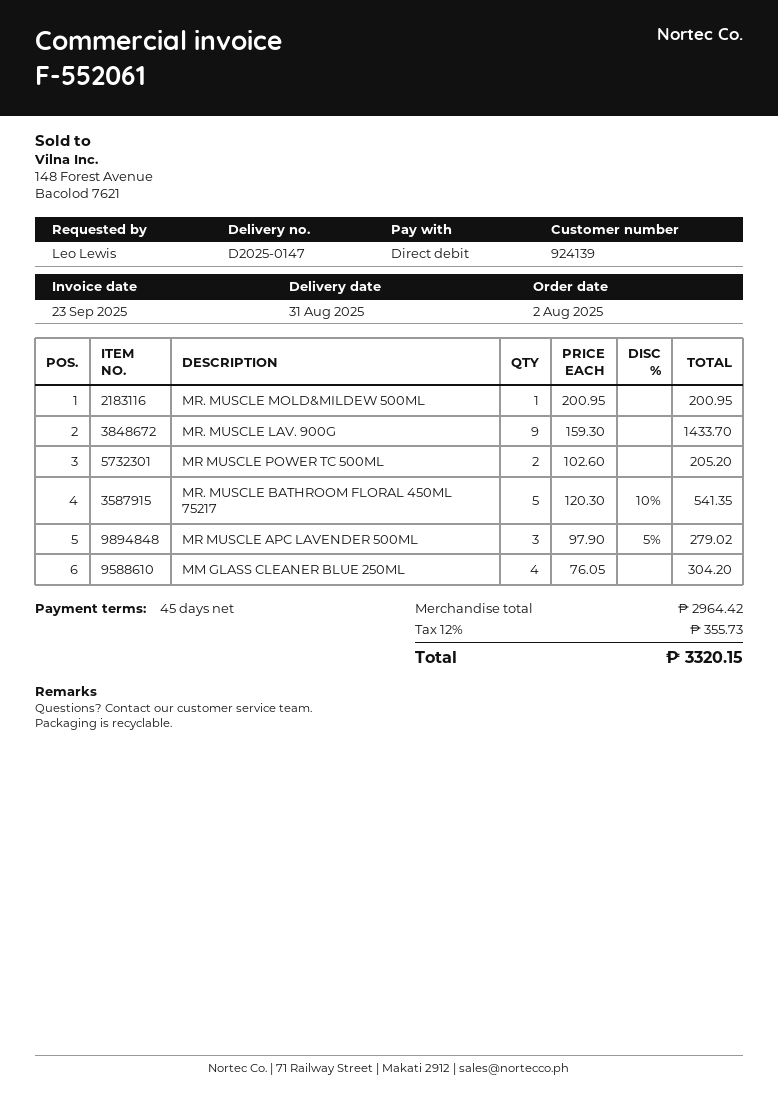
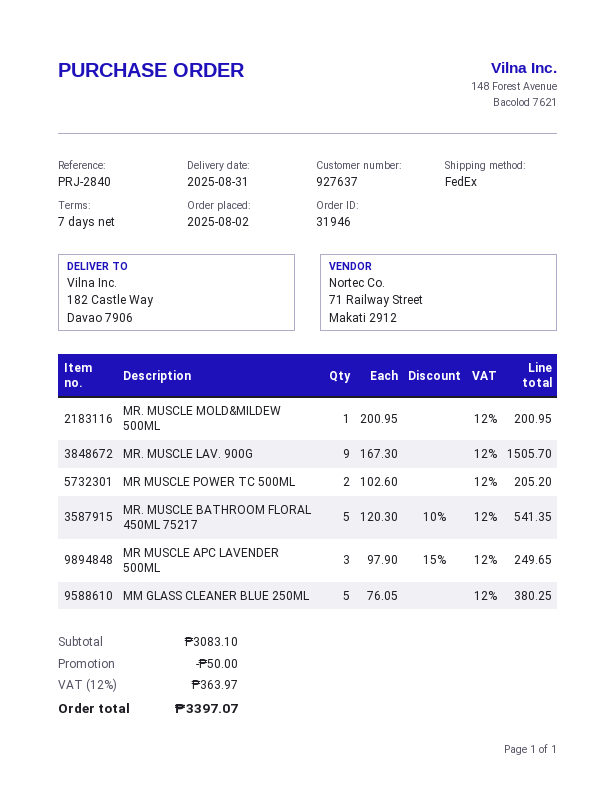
payment terms: 45 days -> 7 days
customer number: 924139 -> 927637
MR. MUSCLE LAV. 900G: 9 x 159.30 = 1433.70 -> 9 x 167.30 = 1505.70
MR MUSCLE APC LAVENDER 500ML: 3 x 97.90 - 5% = 279.02 -> 3 x 97.90 - 15% = 249.65
MM GLASS CLEANER BLUE 250ML: 4 x 76.05 = 304.20 -> 5 x 76.05 = 380.25
subtotal: 2964.42 -> 3083.10
discount: none -> 50.00
tax: 12% = 355.73 -> 12% = 363.97
total: 3320.15 -> 3397.07

